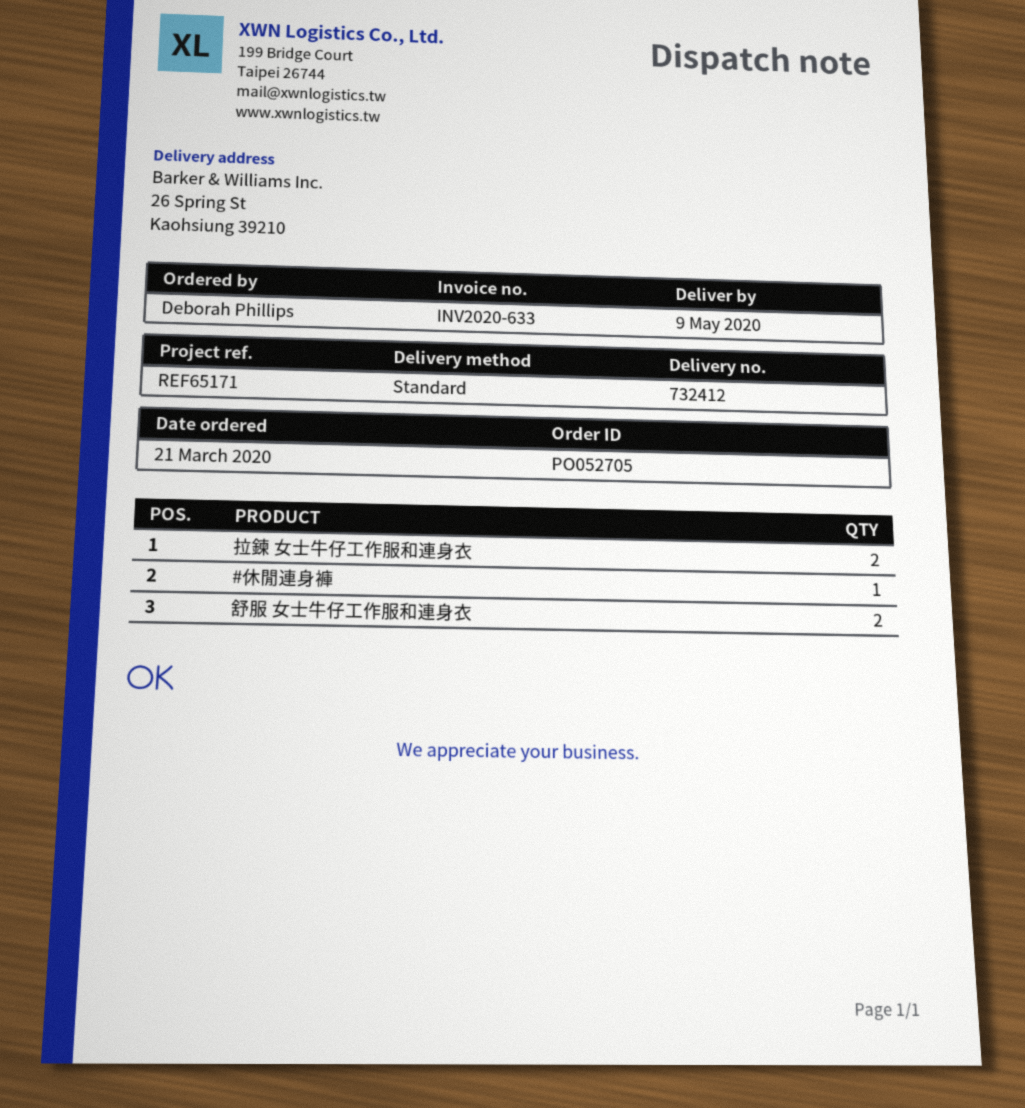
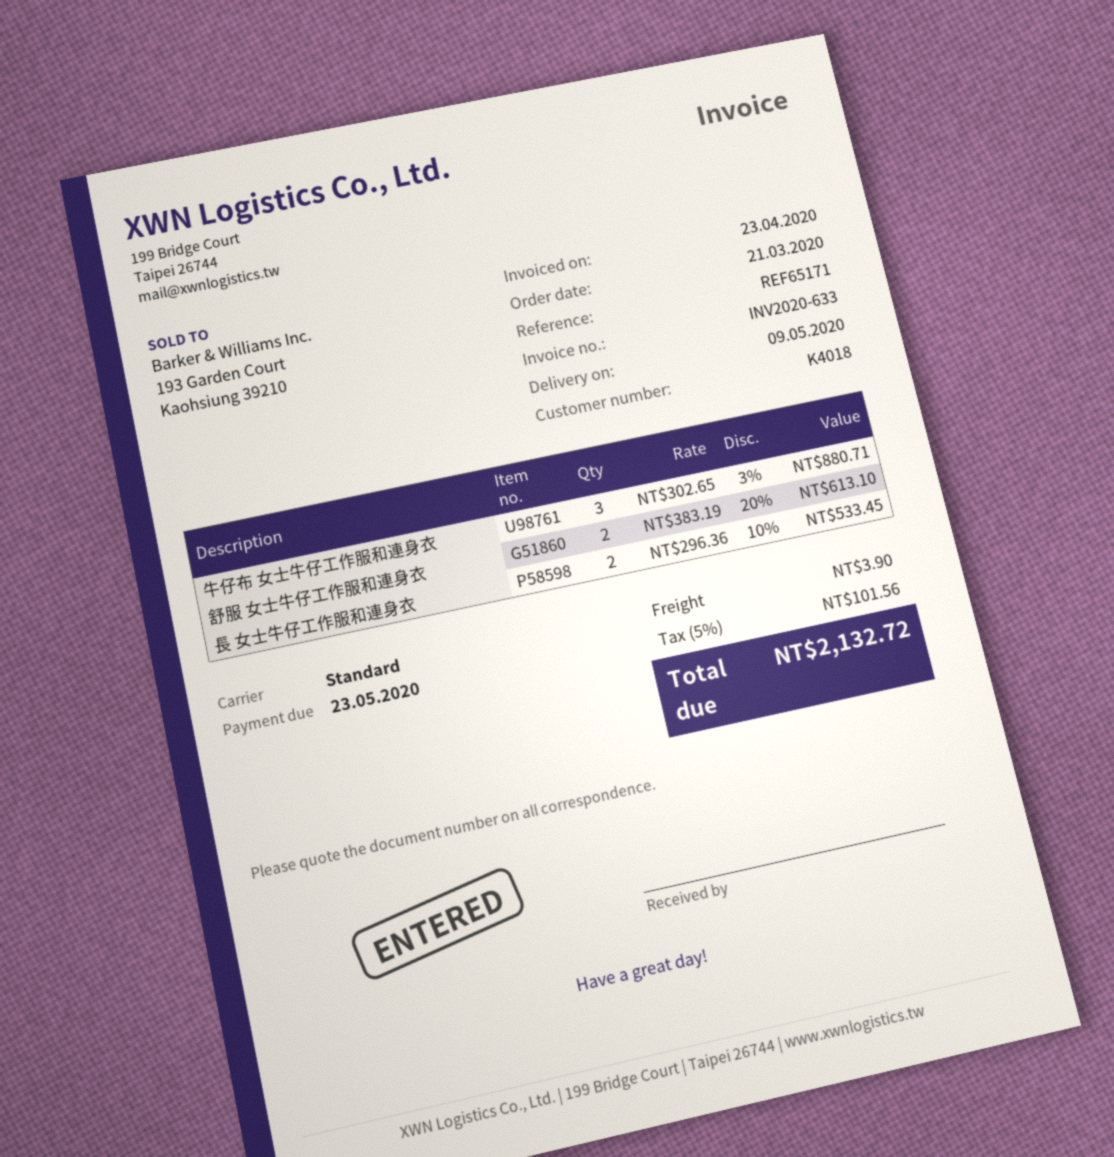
拉鍊 女士牛仔工作服和連身衣: 2 -> none
#休閒連身褲: 1 -> none
牛仔布 女士牛仔工作服和連身衣: none -> 3
長 女士牛仔工作服和連身衣: none -> 2

